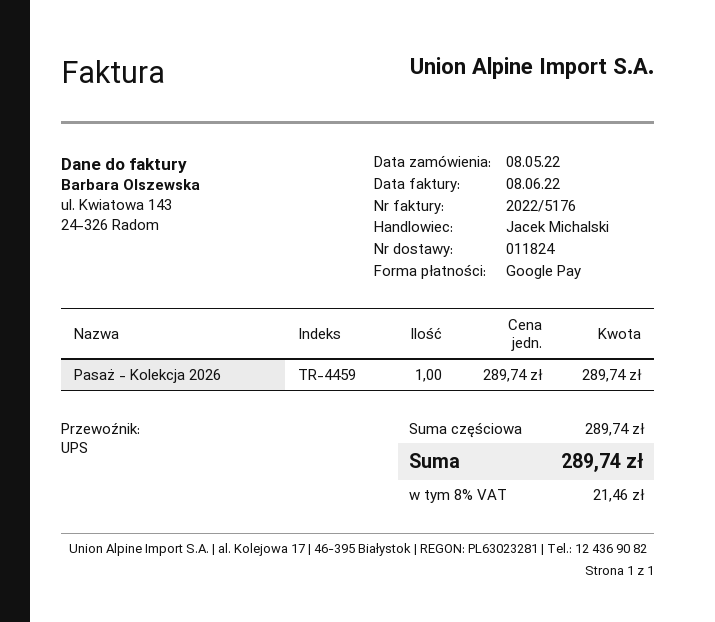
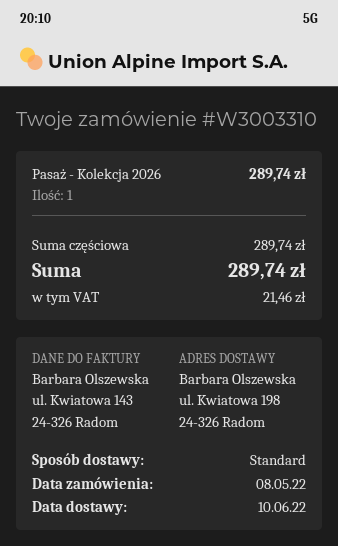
shipping method: UPS -> standard

